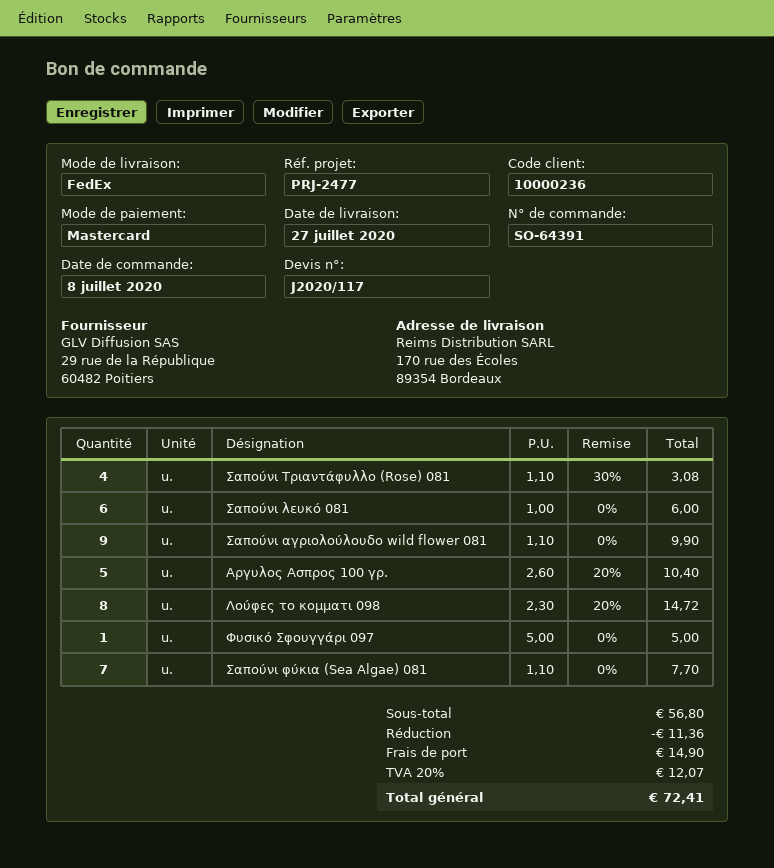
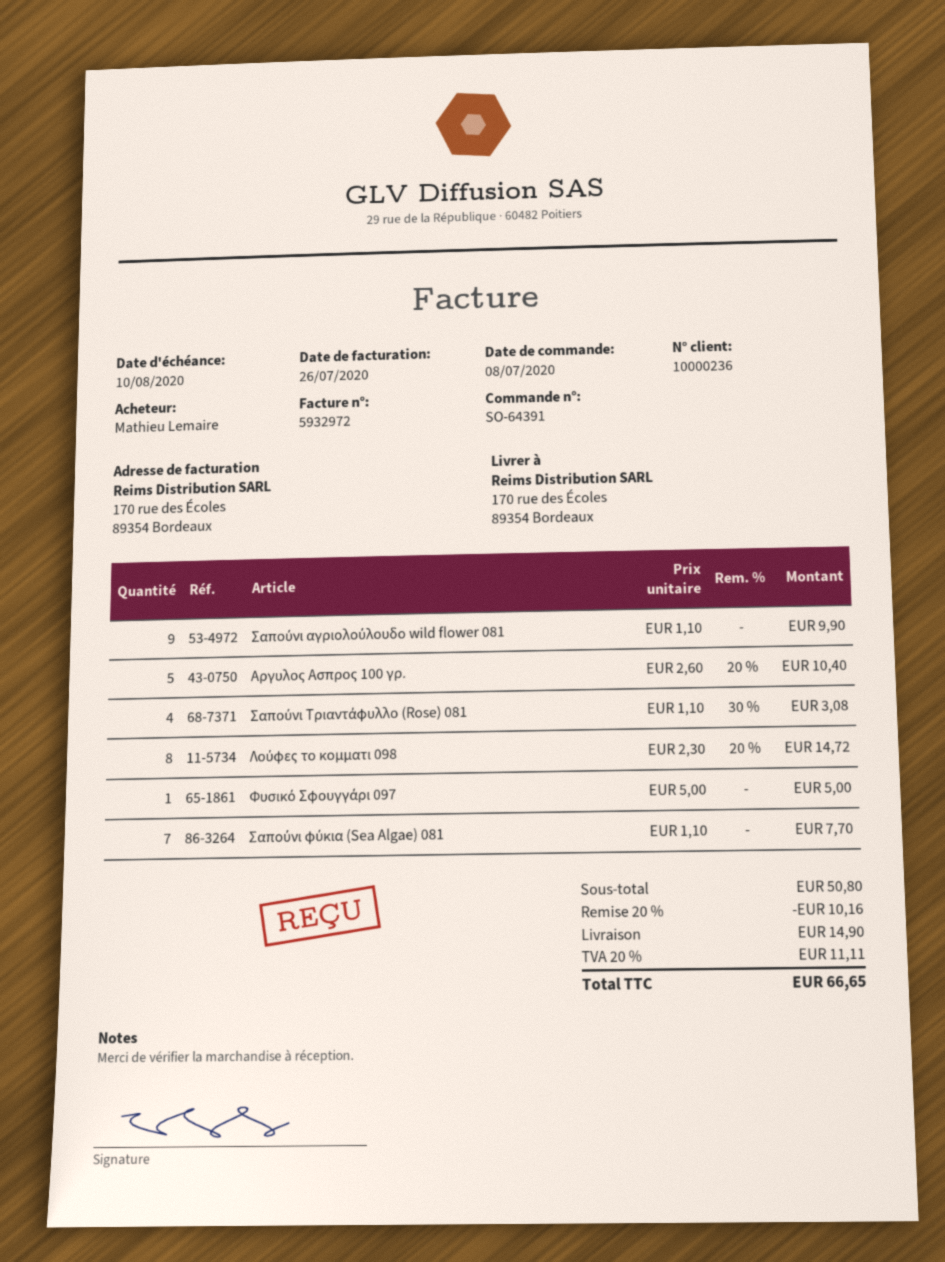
Σαπούνι λευκό 081: 6 x 1.00 = 6.00 -> none
subtotal: 56.80 -> 50.80
discount: 11.36 -> 10.16
tax: 20% = 12.07 -> 20% = 11.11
total: 72.41 -> 66.65

